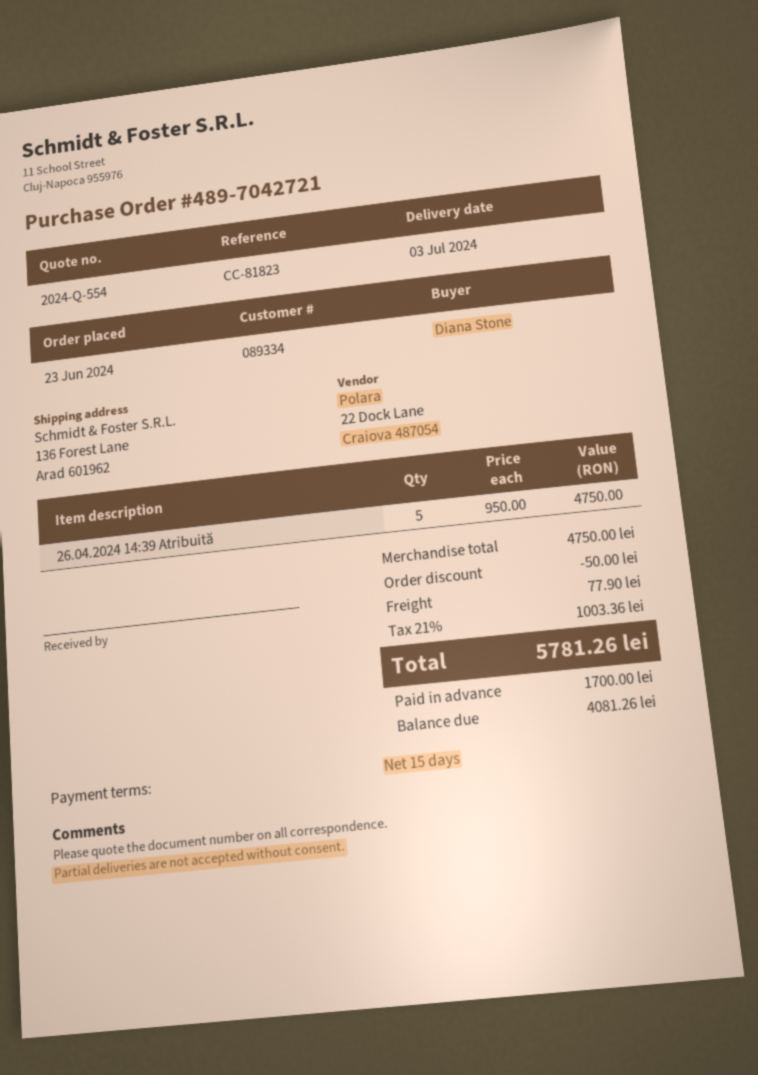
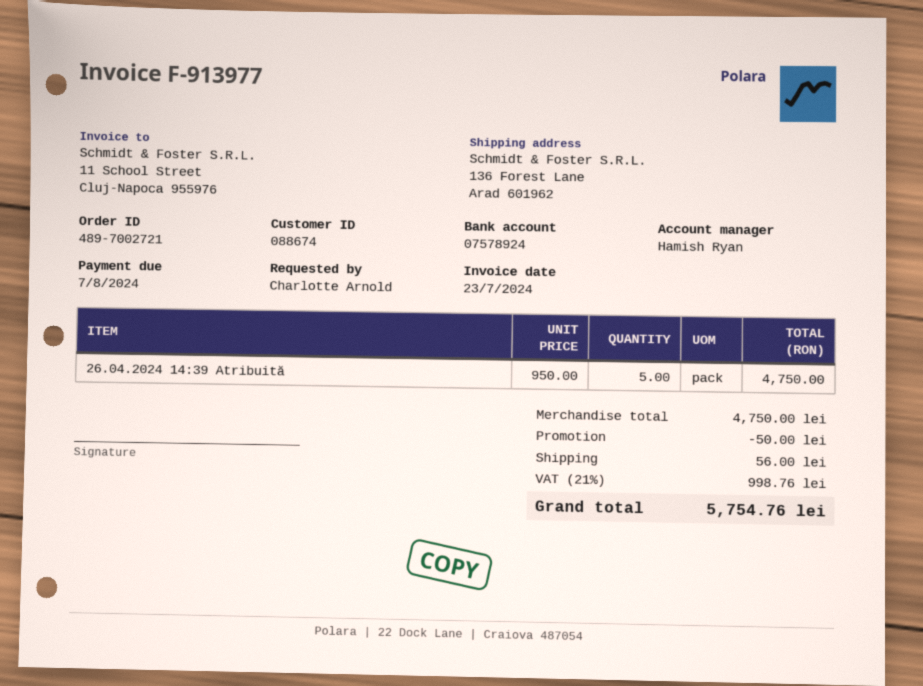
order number: 489-7042721 -> 489-7002721
customer number: 089334 -> 088674
ordered by: Diana Stone -> Charlotte Arnold
shipping: 77.90 -> 56.00
tax: 21% = 1003.36 -> 21% = 998.76
total: 5781.26 -> 5754.76

